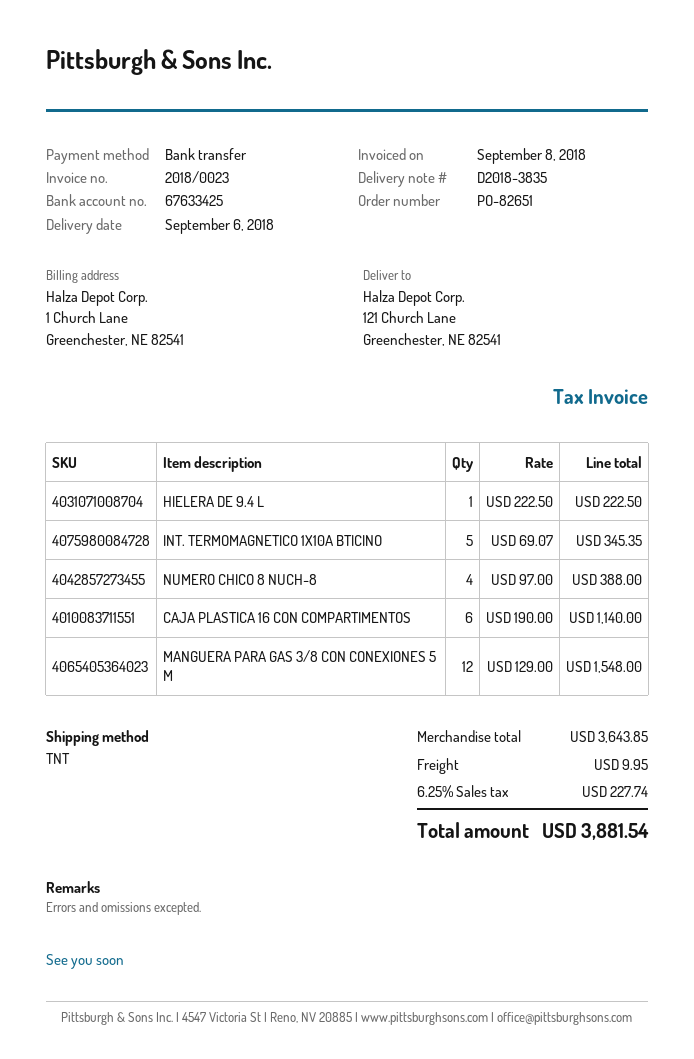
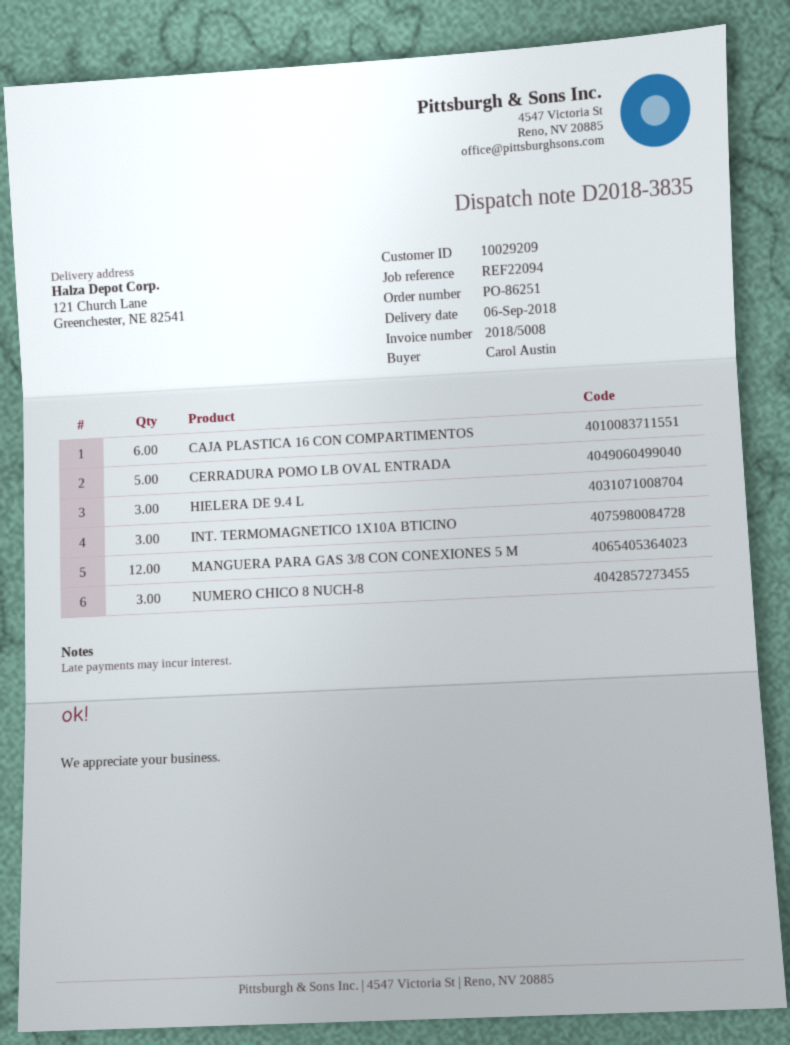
order number: PO-82651 -> PO-86251
invoice number: 2018/0023 -> 2018/5008
HIELERA DE 9.4 L: 1 -> 3
INT. TERMOMAGNETICO 1X10A BTICINO: 5 -> 3
NUMERO CHICO 8 NUCH-8: 4 -> 3
CERRADURA POMO LB OVAL ENTRADA: none -> 5

